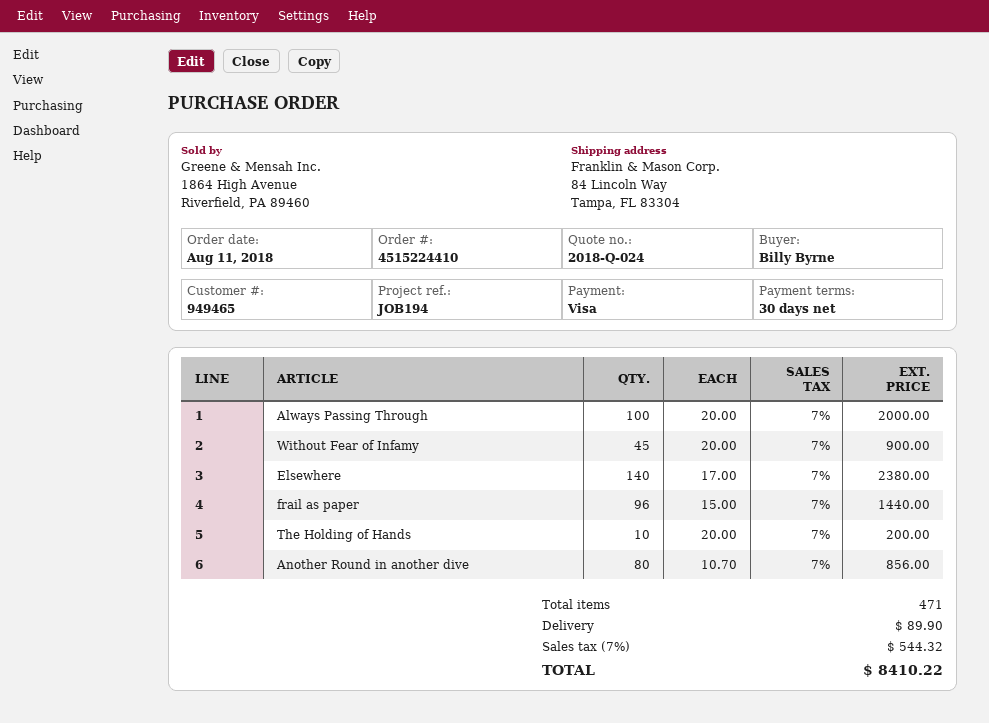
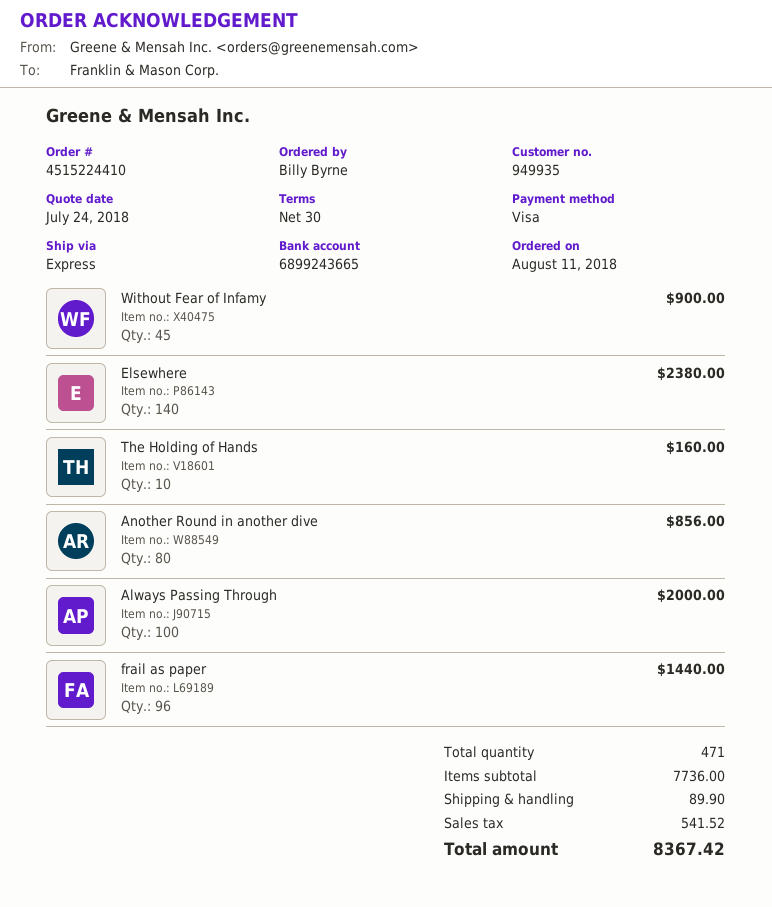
customer number: 949465 -> 949935
The Holding of Hands: 10 for 200.00 -> 10 for 160.00
tax: 544.32 -> 541.52
total: 8410.22 -> 8367.42

